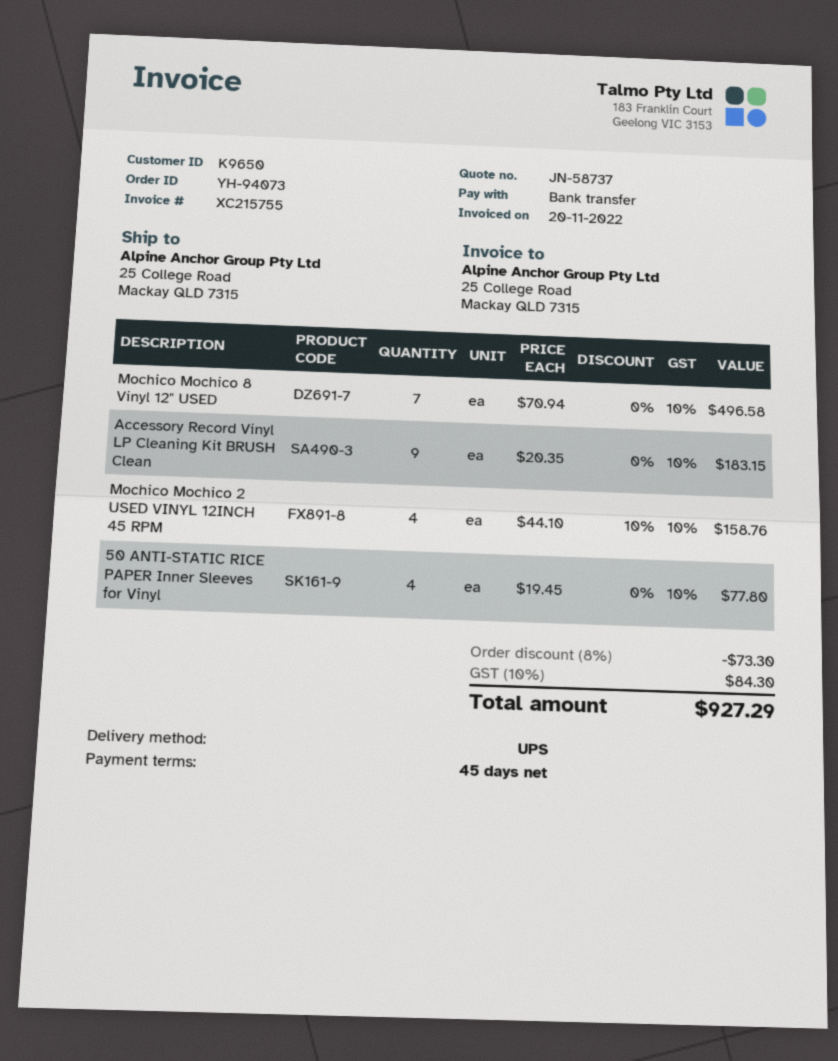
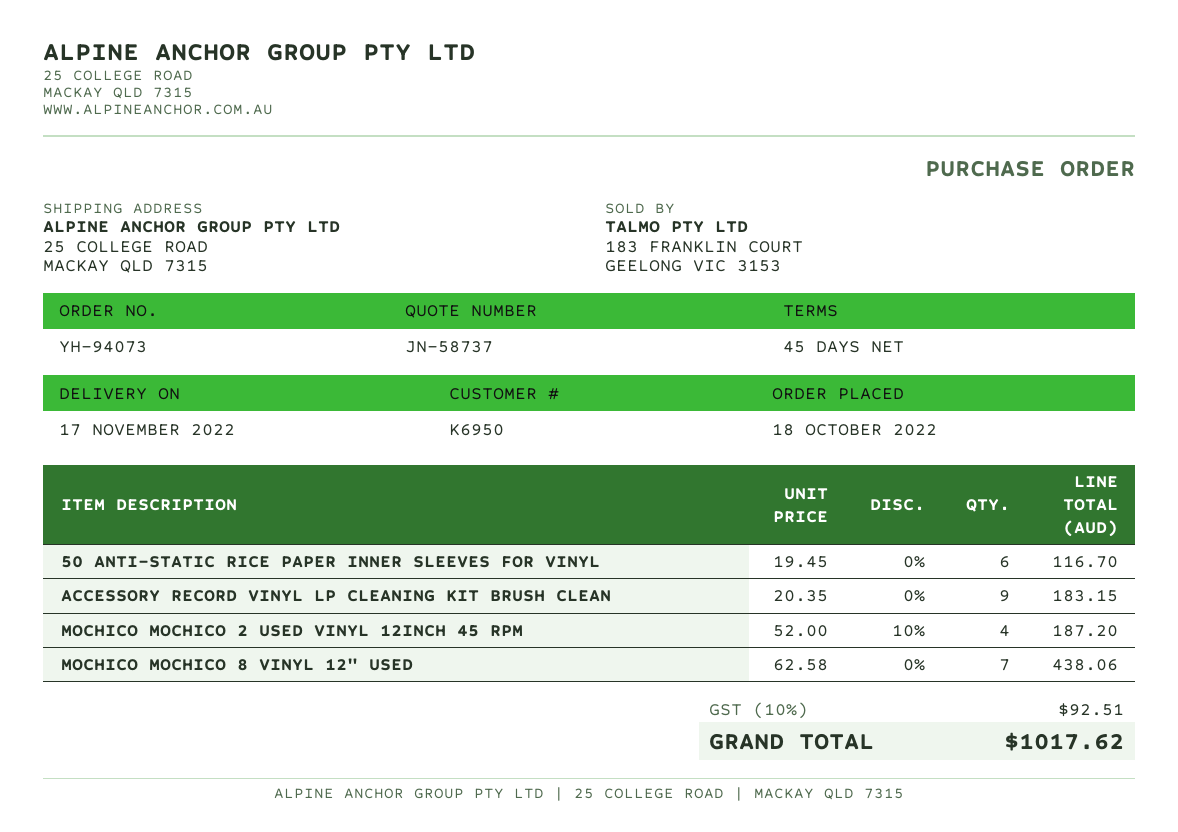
customer number: K9650 -> K6950
Mochico Mochico 8 Vinyl 12" USED: 7 x 70.94 = 496.58 -> 7 x 62.58 = 438.06
Mochico Mochico 2 USED VINYL 12INCH 45 RPM: 4 x 44.10 - 10% = 158.76 -> 4 x 52.00 - 10% = 187.20
50 ANTI-STATIC RICE PAPER Inner Sleeves for Vinyl: 4 x 19.45 = 77.80 -> 6 x 19.45 = 116.70
discount: 8% = 73.30 -> none
tax: 10% = 84.30 -> 10% = 92.51
total: 927.29 -> 1017.62

